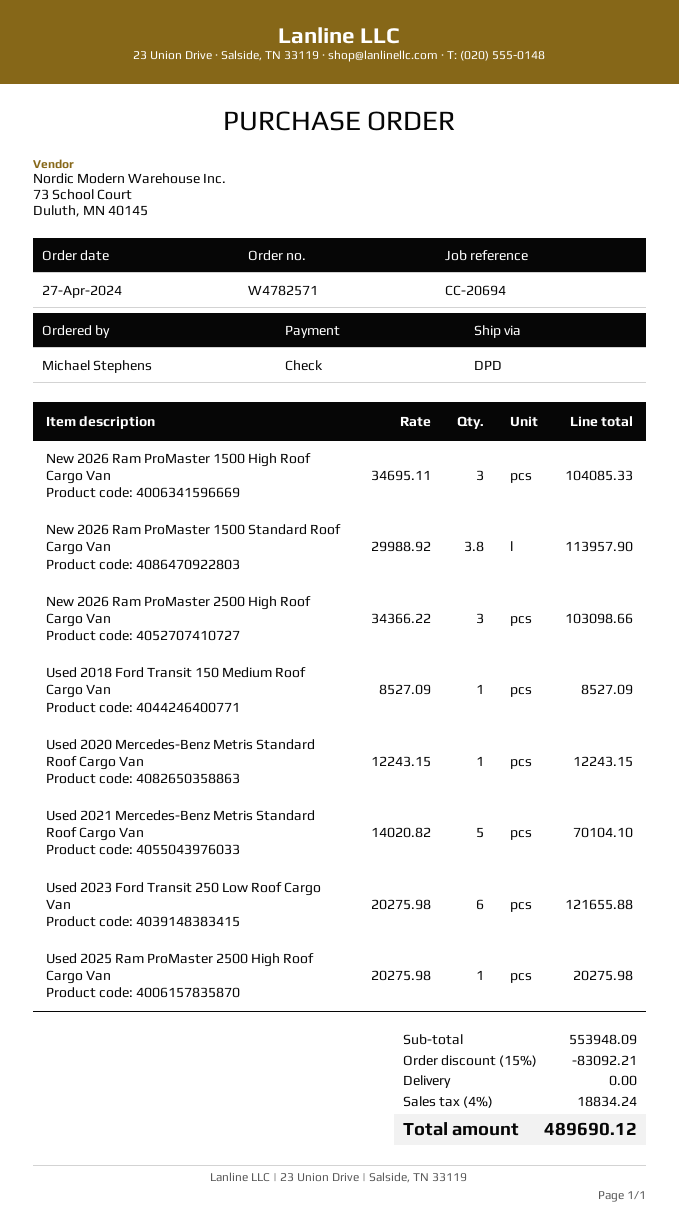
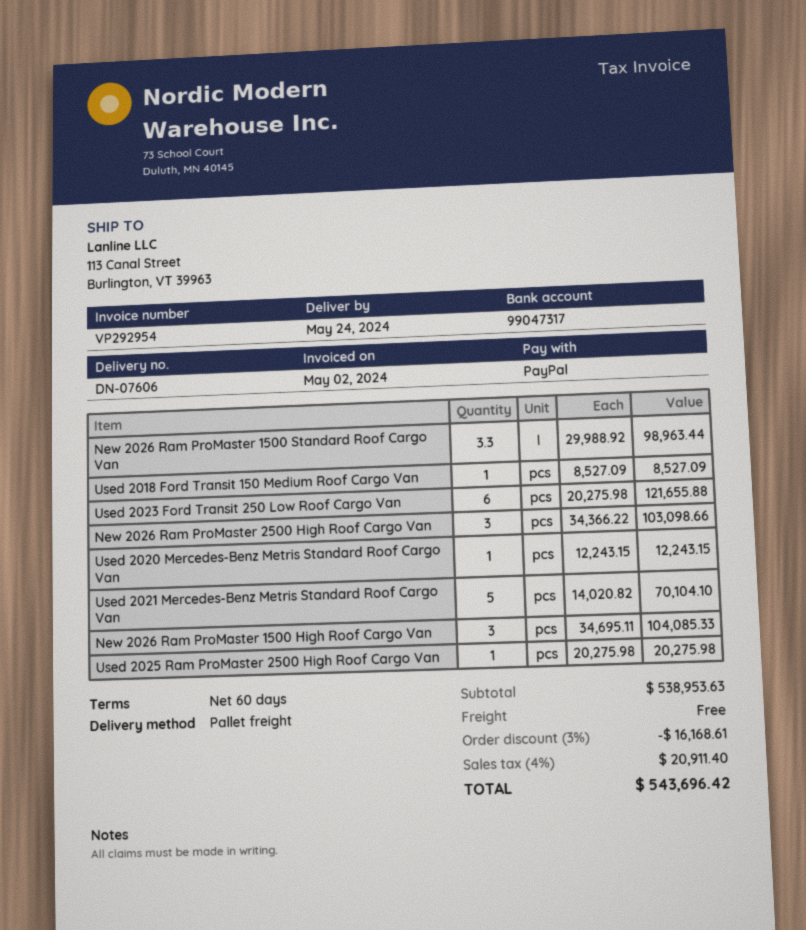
payment method: cheque -> PayPal
shipping method: DPD -> pallet freight
New 2026 Ram ProMaster 1500 Standard Roof Cargo Van: 3.8 x 29988.92 = 113957.90 -> 3.3 x 29988.92 = 98963.44
subtotal: 553948.09 -> 538953.63
discount: 15% = 83092.21 -> 3% = 16168.61
tax: 4% = 18834.24 -> 4% = 20911.40
total: 489690.12 -> 543696.42

